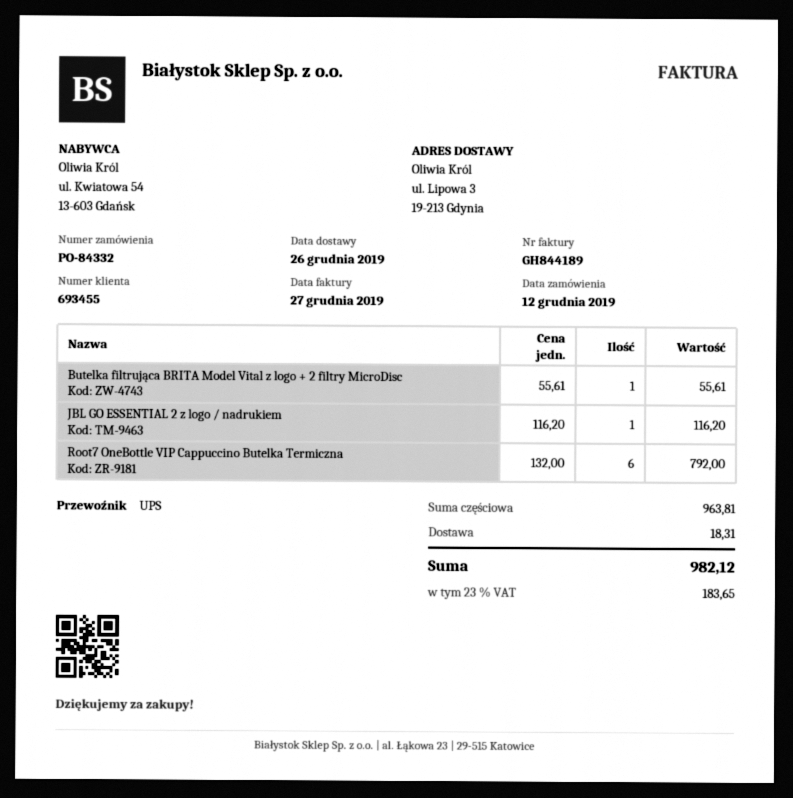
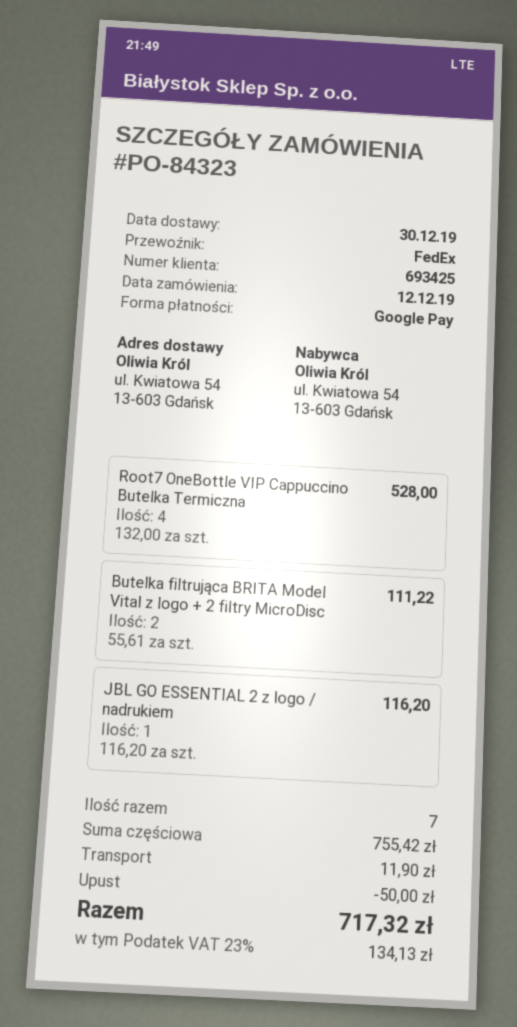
order number: PO-84332 -> PO-84323
delivery date: 2019-12-26 -> 2019-12-30
customer number: 693455 -> 693425
shipping method: UPS -> FedEx
ship to: ul. Lipowa 3, 19-213 Gdynia -> ul. Kwiatowa 54, 13-603 Gdańsk
Butelka filtrująca BRITA Model Vital z logo + 2 filtry MicroDisc: 1 x 55.61 = 55.61 -> 2 x 55.61 = 111.22
Root7 OneBottle VIP Cappuccino Butelka Termiczna: 6 x 132.00 = 792.00 -> 4 x 132.00 = 528.00
subtotal: 963.81 -> 755.42
discount: none -> 50.00
shipping: 18.31 -> 11.90
tax: 23% = 183.65 -> 23% = 134.13
total: 982.12 -> 717.32

